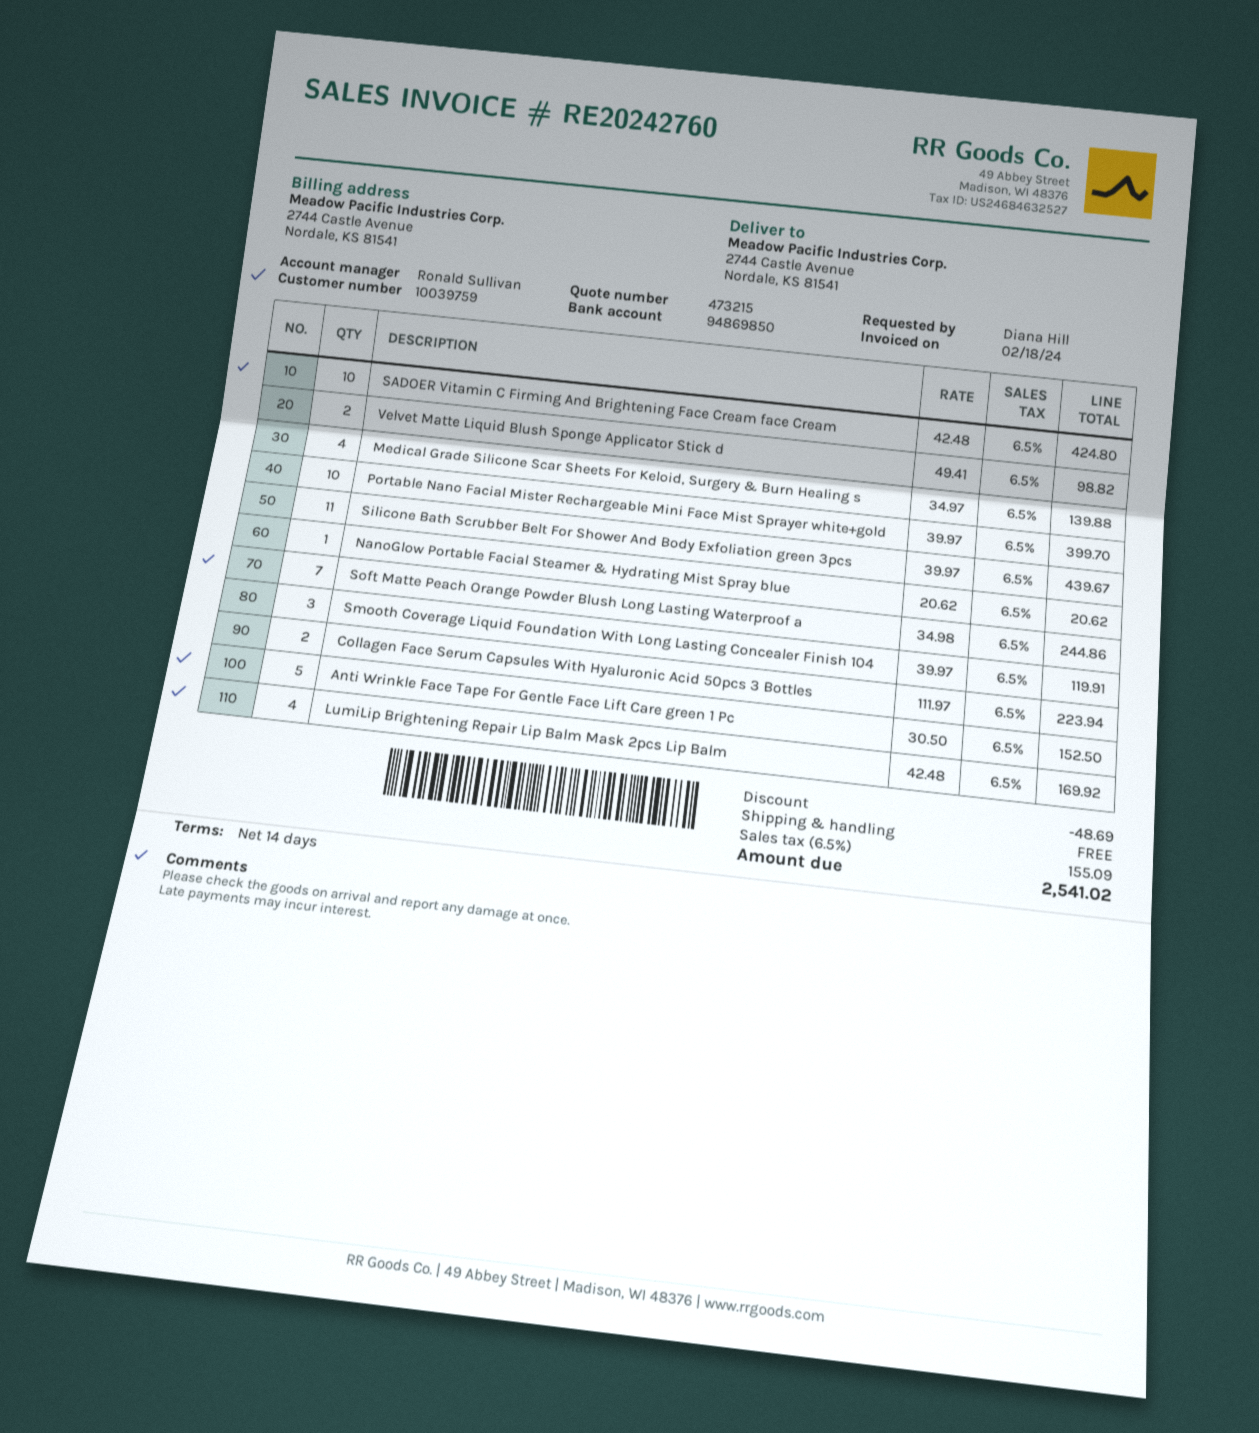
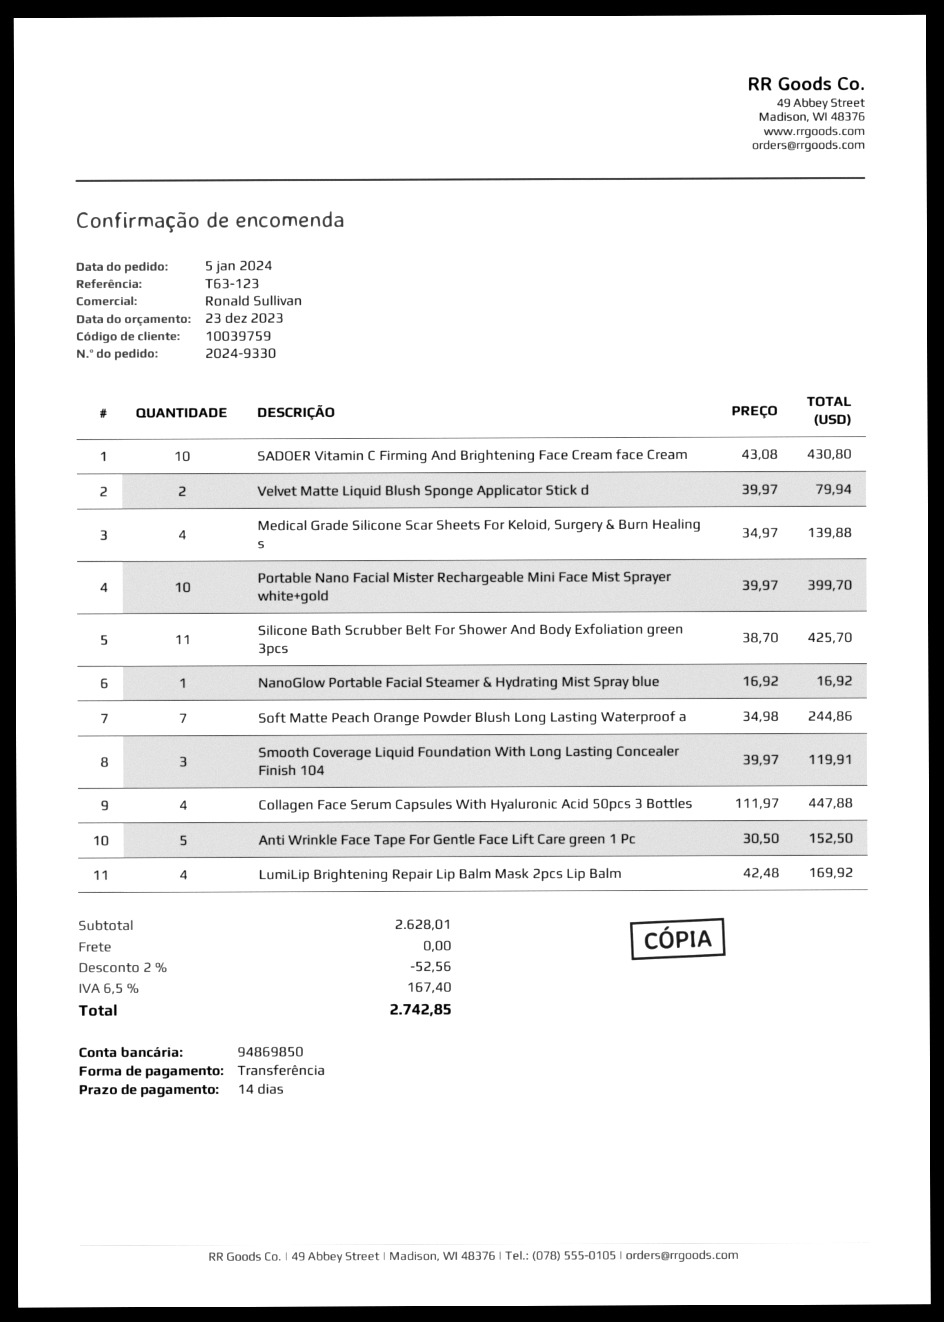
SADOER Vitamin C Firming And Brightening Face Cream face Cream: 10 x 42.48 = 424.80 -> 10 x 43.08 = 430.80
Velvet Matte Liquid Blush Sponge Applicator Stick d: 2 x 49.41 = 98.82 -> 2 x 39.97 = 79.94
Silicone Bath Scrubber Belt For Shower And Body Exfoliation green 3pcs: 11 x 39.97 = 439.67 -> 11 x 38.70 = 425.70
NanoGlow Portable Facial Steamer & Hydrating Mist Spray blue: 1 x 20.62 = 20.62 -> 1 x 16.92 = 16.92
Collagen Face Serum Capsules With Hyaluronic Acid 50pcs 3 Bottles: 2 x 111.97 = 223.94 -> 4 x 111.97 = 447.88
discount: 48.69 -> 52.56
tax: 6.5% = 155.09 -> 6.5% = 167.40
total: 2541.02 -> 2742.85

